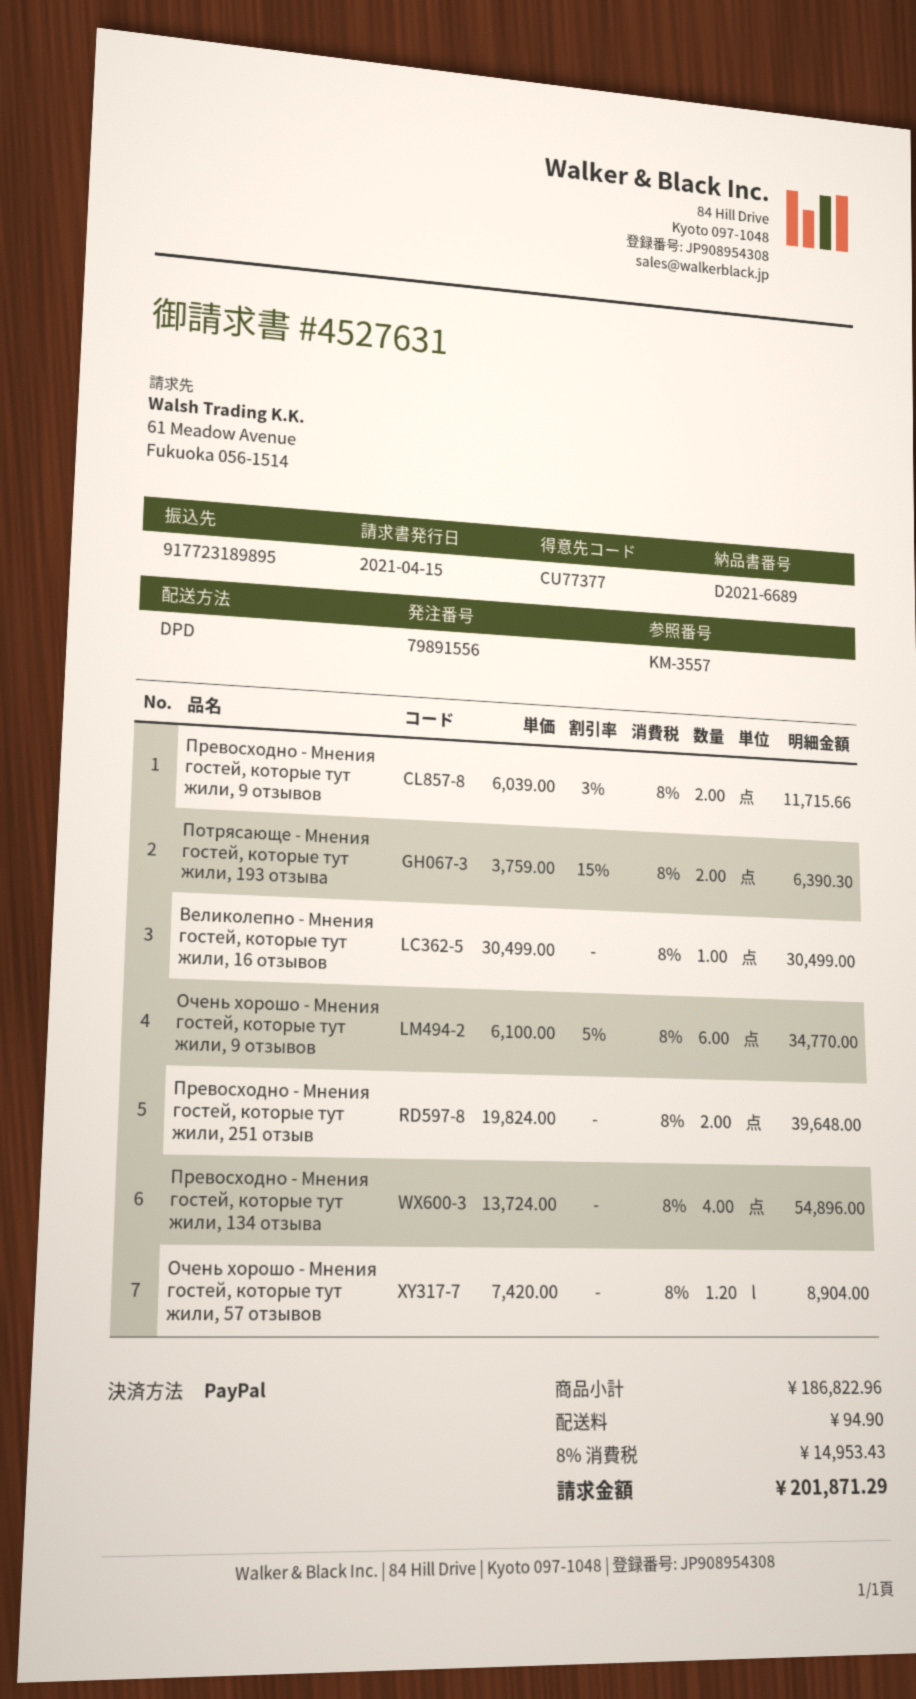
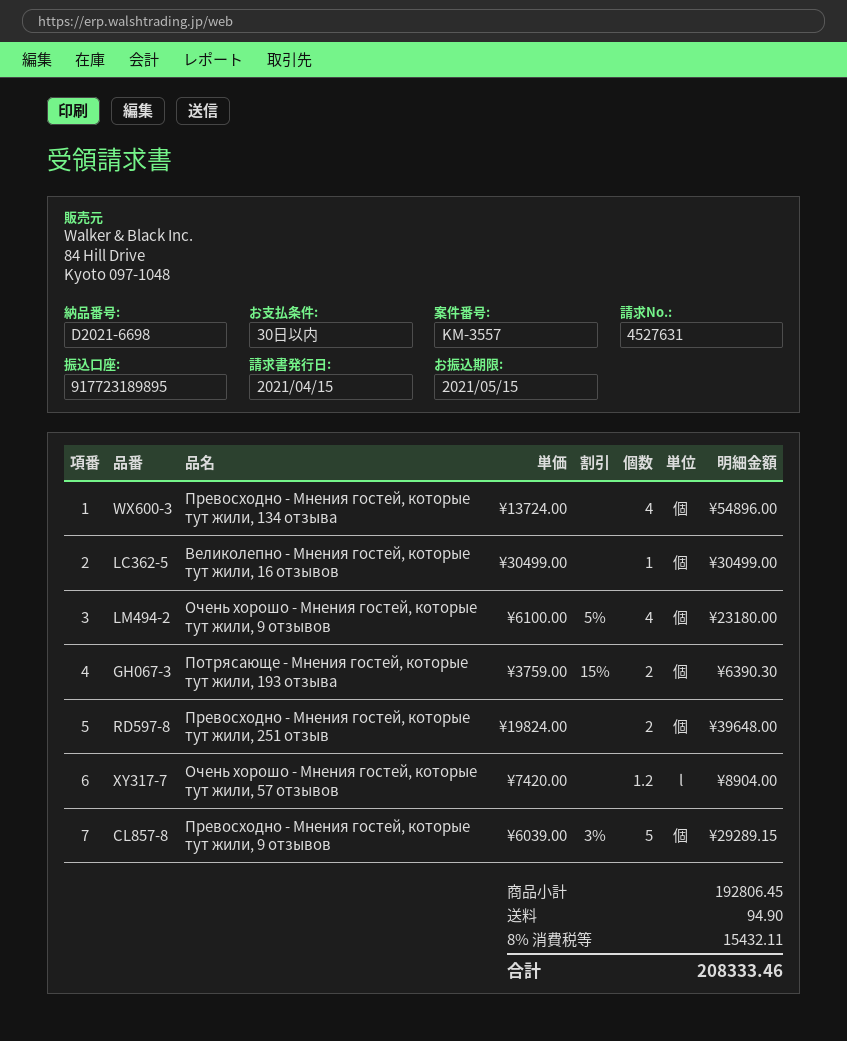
delivery note number: D2021-6689 -> D2021-6698
Превосходно - Мнения гостей, которые тут жили, 9 отзывов: 2 x 6039.00 - 3% = 11715.66 -> 5 x 6039.00 - 3% = 29289.15
Очень хорошо - Мнения гостей, которые тут жили, 9 отзывов: 6 x 6100.00 - 5% = 34770.00 -> 4 x 6100.00 - 5% = 23180.00
subtotal: 186822.96 -> 192806.45
tax: 8% = 14953.43 -> 8% = 15432.11
total: 201871.29 -> 208333.46

